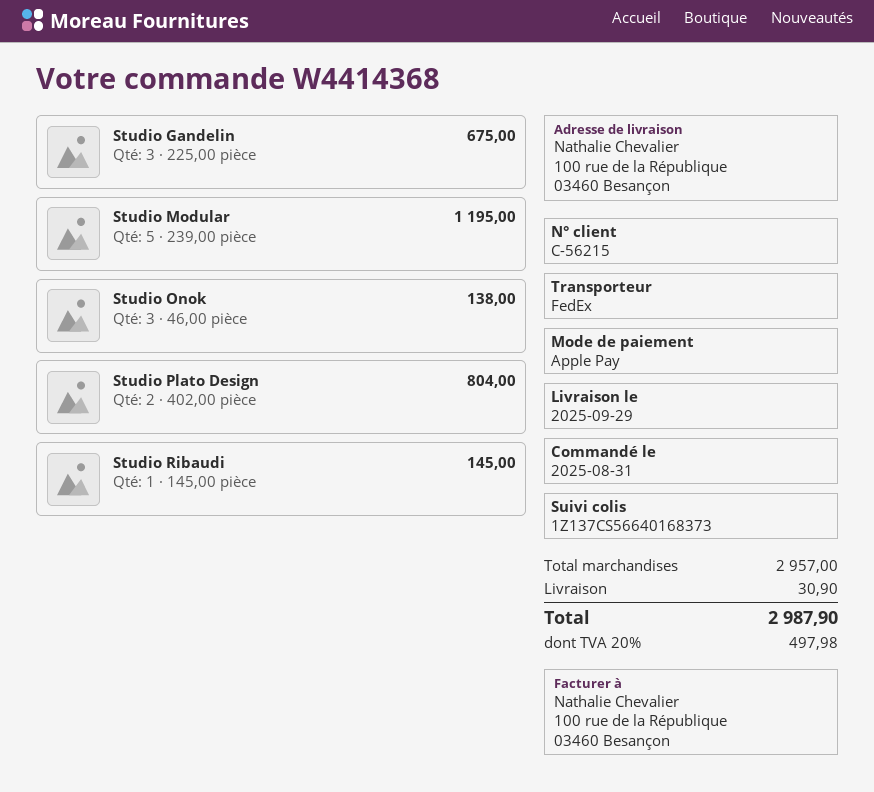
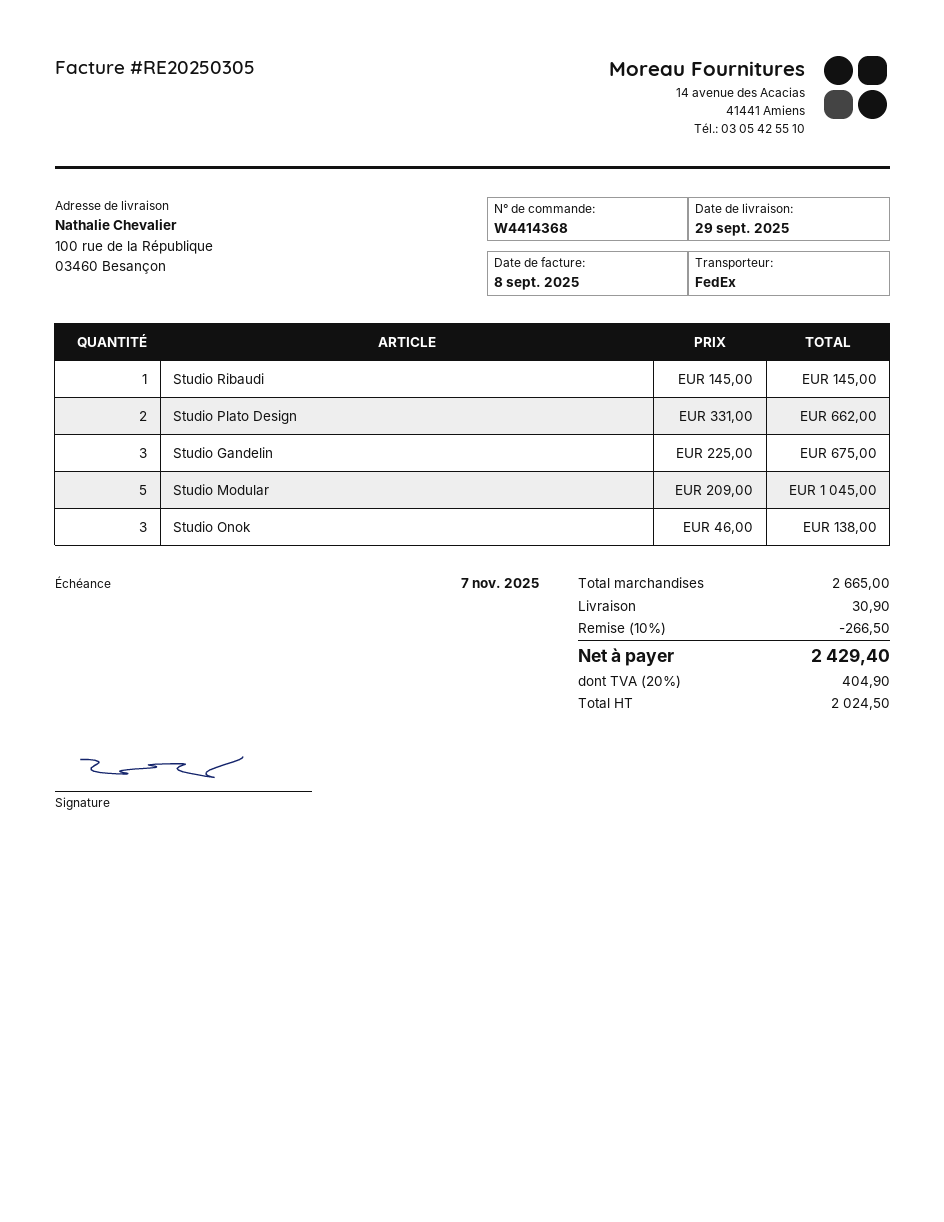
Studio Modular: 5 x 239.00 = 1195.00 -> 5 x 209.00 = 1045.00
Studio Plato Design: 2 x 402.00 = 804.00 -> 2 x 331.00 = 662.00
subtotal: 2957.00 -> 2665.00
discount: none -> 10% = 266.50
tax: 20% = 497.98 -> 20% = 404.90
total: 2987.90 -> 2429.40

